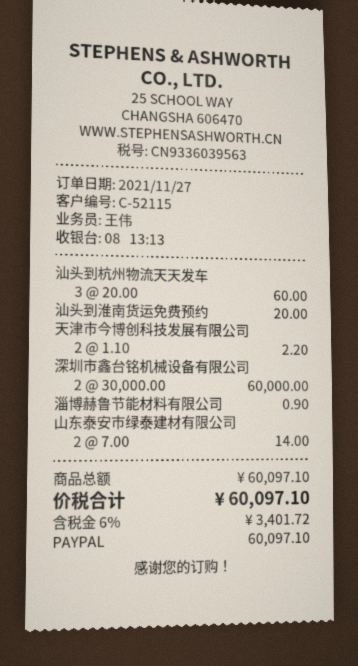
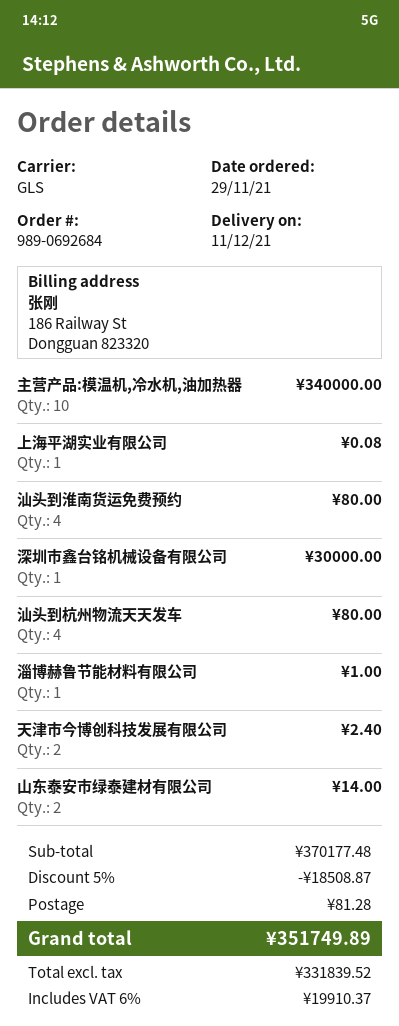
order date: 2021-11-27 -> 2021-11-29
汕头到杭州物流天天发车: 3 for 60.00 -> 4 for 80.00
汕头到淮南货运免费预约: 1 for 20.00 -> 4 for 80.00
天津市今博创科技发展有限公司: 2 for 2.20 -> 2 for 2.40
深圳市鑫台铭机械设备有限公司: 2 for 60000.00 -> 1 for 30000.00
淄博赫鲁节能材料有限公司: 1 for 0.90 -> 1 for 1.00
主营产品:模温机,冷水机,油加热器: none -> 10 for 340000.00
上海平湖实业有限公司: none -> 1 for 0.08
subtotal: 60097.10 -> 370177.48
discount: none -> 5% = 18508.87
shipping: none -> 81.28
tax: 6% = 3401.72 -> 6% = 19910.37
total: 60097.10 -> 351749.89

